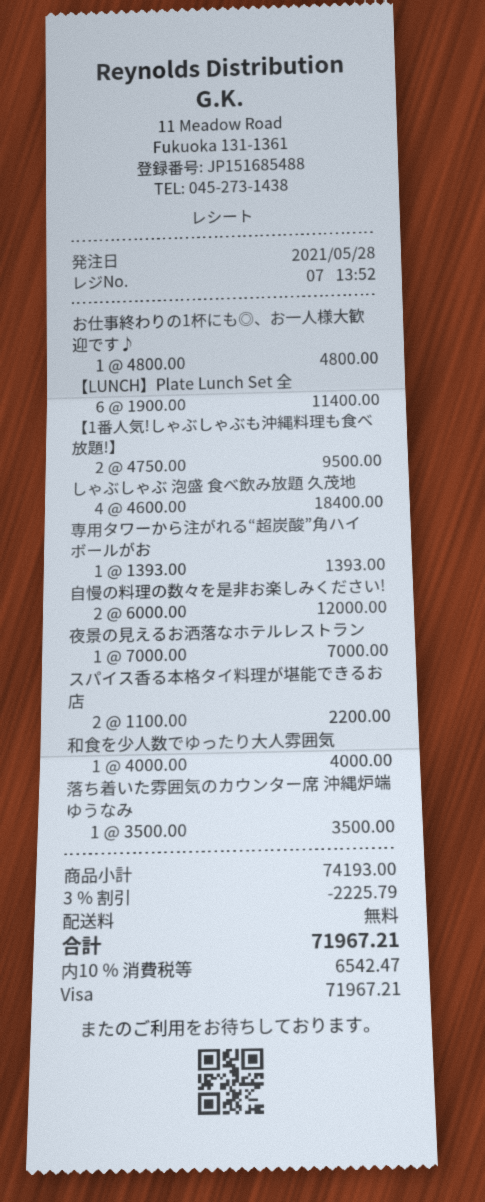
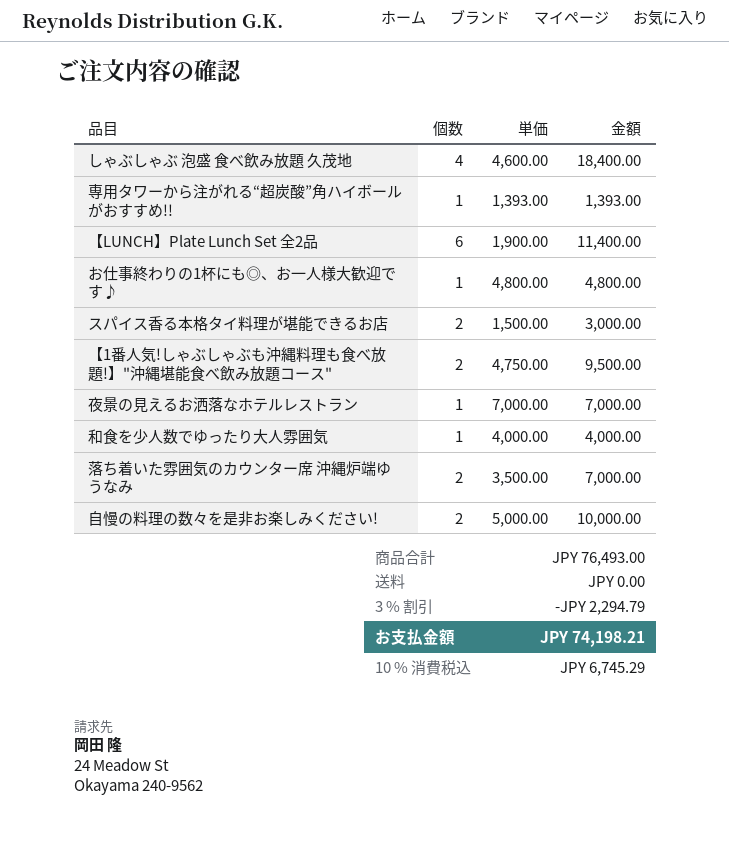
自慢の料理の数々を是非お楽しみください!: 2 x 6000.00 = 12000.00 -> 2 x 5000.00 = 10000.00
スパイス香る本格タイ料理が堪能できるお店: 2 x 1100.00 = 2200.00 -> 2 x 1500.00 = 3000.00
落ち着いた雰囲気のカウンター席 沖縄炉端ゆうなみ: 1 x 3500.00 = 3500.00 -> 2 x 3500.00 = 7000.00
subtotal: 74193.00 -> 76493.00
discount: 3% = 2225.79 -> 3% = 2294.79
tax: 10% = 6542.47 -> 10% = 6745.29
total: 71967.21 -> 74198.21

